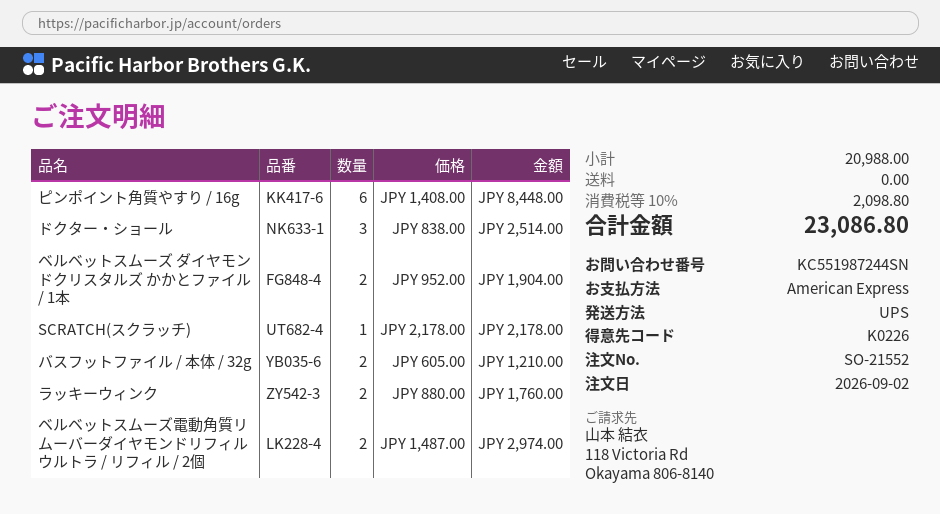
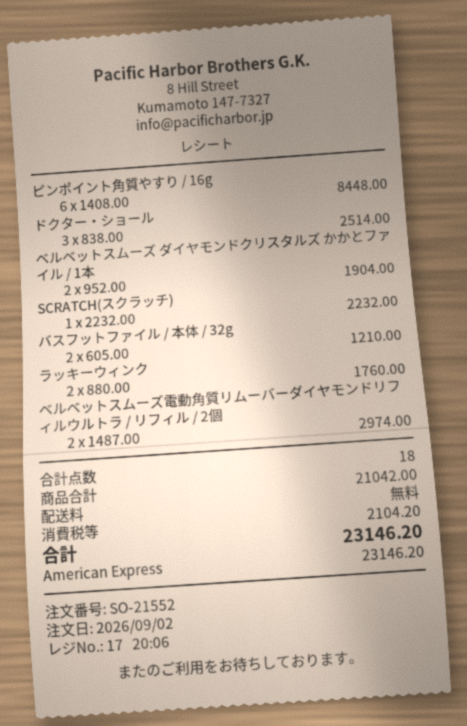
SCRATCH(スクラッチ): 1 x 2178.00 = 2178.00 -> 1 x 2232.00 = 2232.00
subtotal: 20988.00 -> 21042.00
tax: 2098.80 -> 2104.20
total: 23086.80 -> 23146.20

